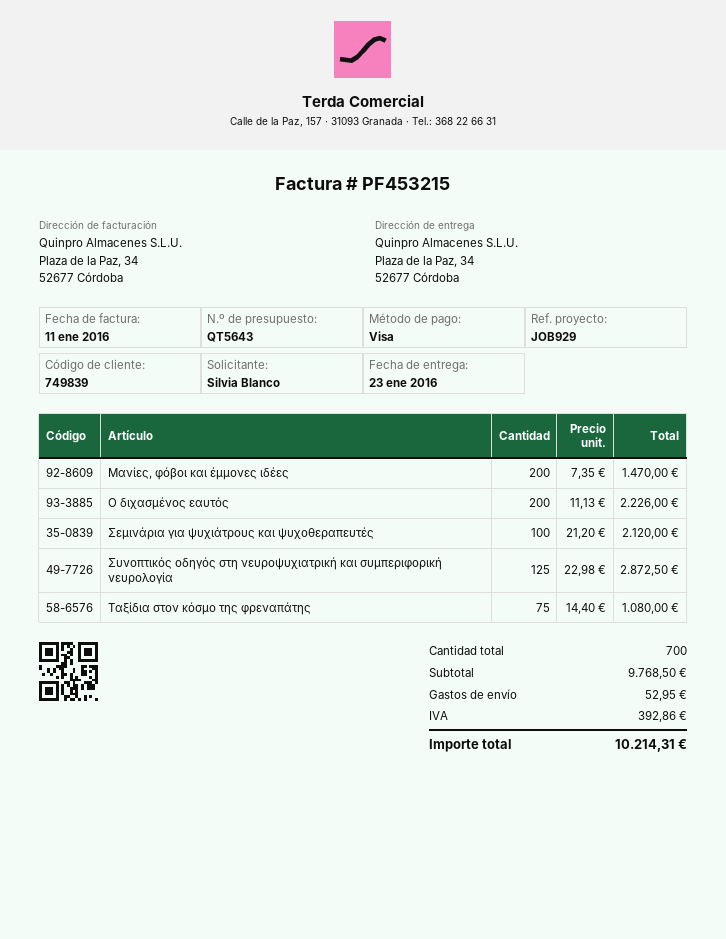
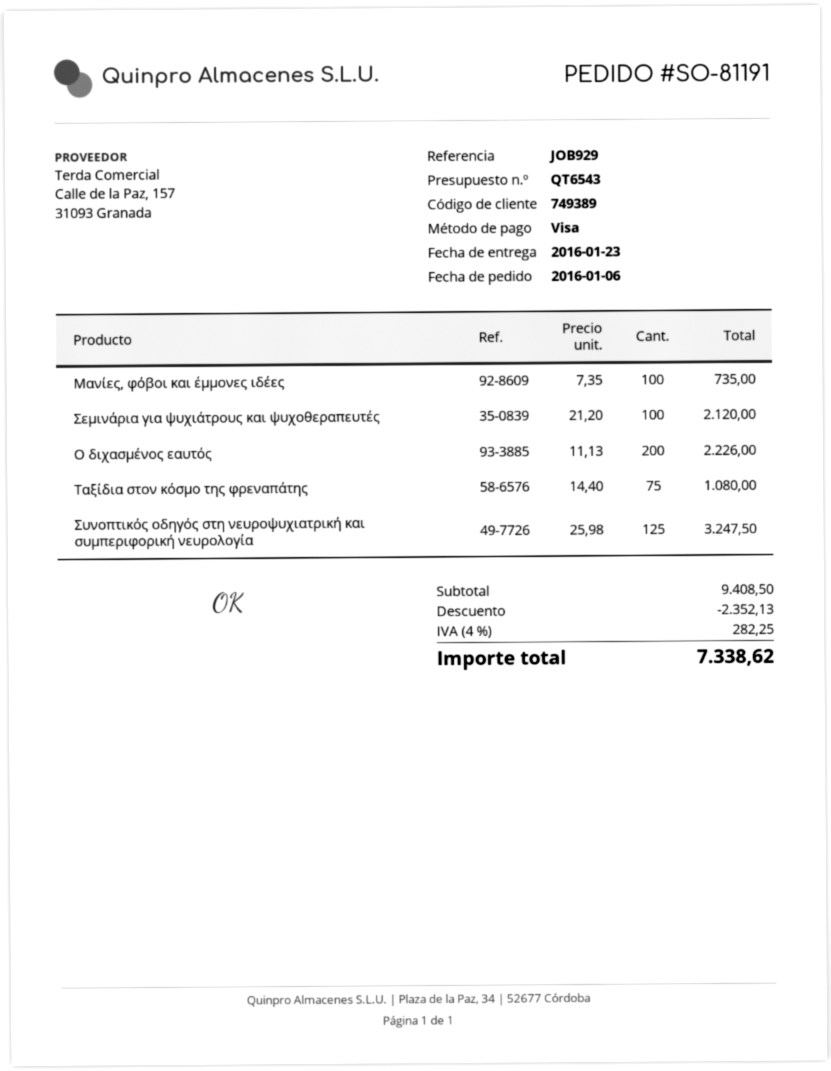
quote number: QT5643 -> QT6543
customer number: 749839 -> 749389
Μανίες, φόβοι και έμμονες ιδέες: 200 x 7.35 = 1470.00 -> 100 x 7.35 = 735.00
Συνοπτικός οδηγός στη νευροψυχιατρική και συμπεριφορική νευρολογία: 125 x 22.98 = 2872.50 -> 125 x 25.98 = 3247.50
subtotal: 9768.50 -> 9408.50
discount: none -> 2352.13
shipping: 52.95 -> none
tax: 392.86 -> 282.25
total: 10214.31 -> 7338.62

